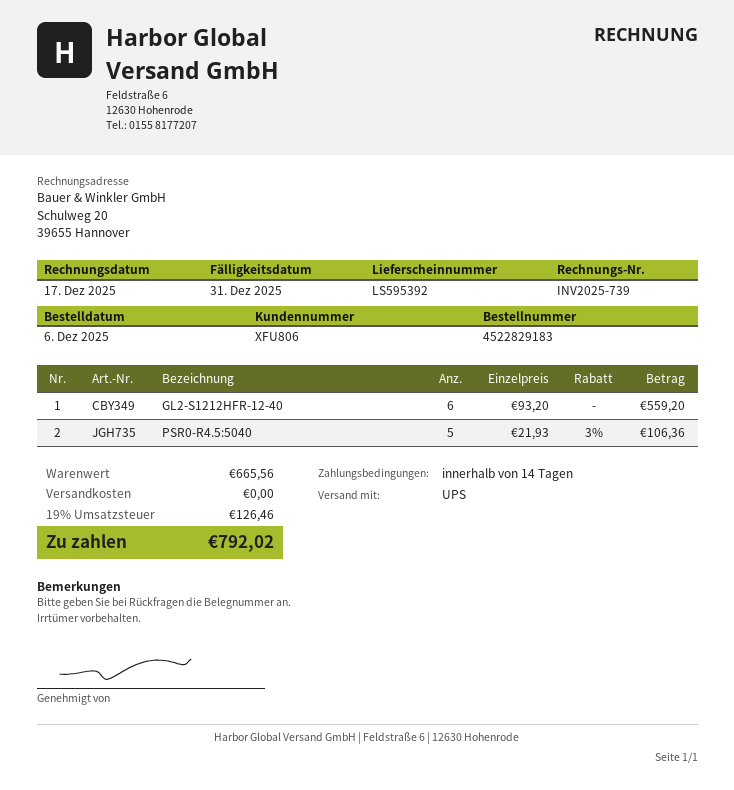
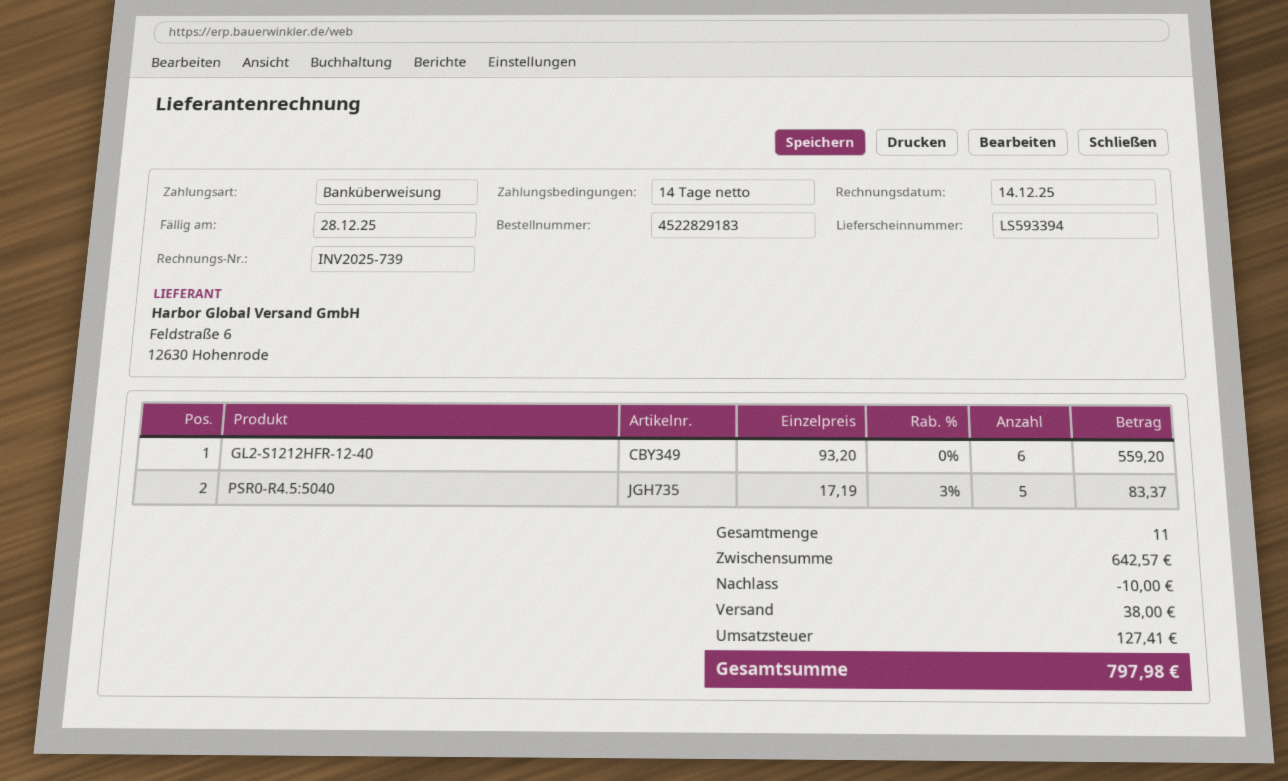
delivery note number: LS595392 -> LS593394
invoice date: 2025-12-17 -> 2025-12-14
due date: 2025-12-31 -> 2025-12-28
PSR0-R4.5:5040: 5 x 21.93 - 3% = 106.36 -> 5 x 17.19 - 3% = 83.37
subtotal: 665.56 -> 642.57
discount: none -> 10.00
shipping: 0.00 -> 38.00
tax: 126.46 -> 127.41
total: 792.02 -> 797.98

